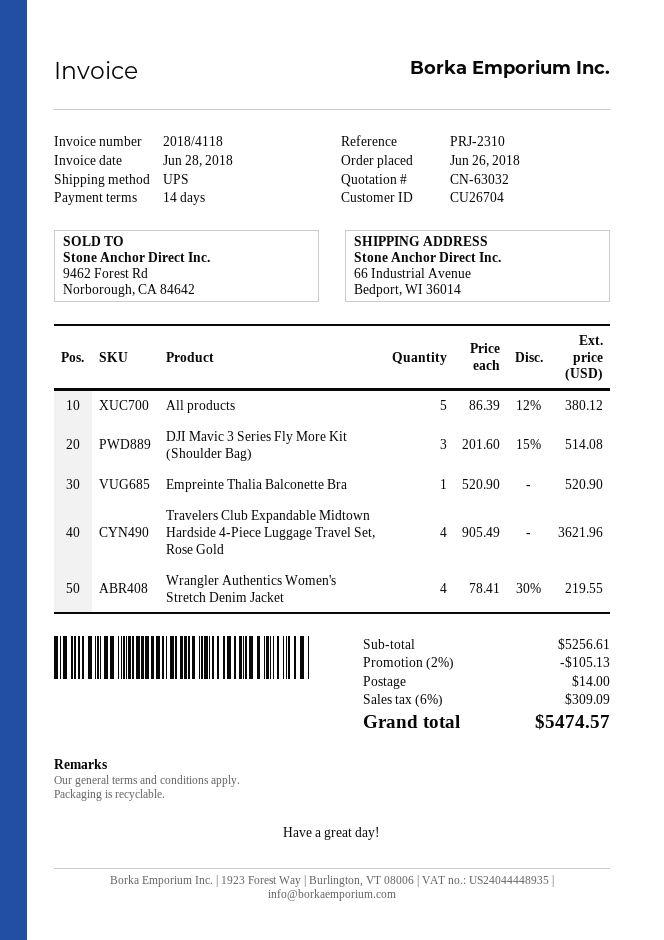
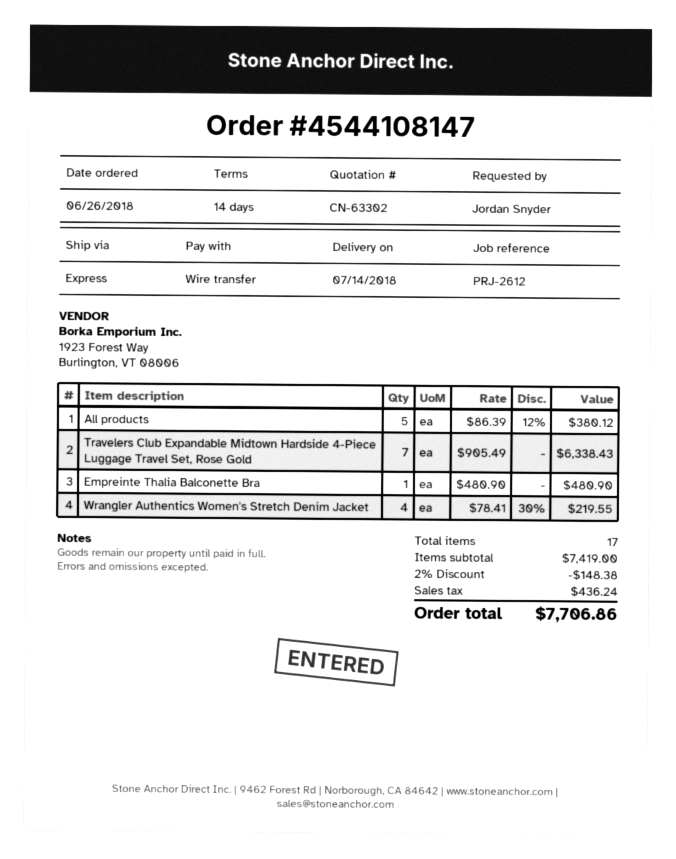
quote number: CN-63032 -> CN-63302
reference: PRJ-2310 -> PRJ-2612
shipping method: UPS -> express
DJI Mavic 3 Series Fly More Kit (Shoulder Bag): 3 x 201.60 - 15% = 514.08 -> none
Empreinte Thalia Balconette Bra: 1 x 520.90 = 520.90 -> 1 x 480.90 = 480.90
Travelers Club Expandable Midtown Hardside 4-Piece Luggage Travel Set, Rose Gold: 4 x 905.49 = 3621.96 -> 7 x 905.49 = 6338.43
subtotal: 5256.61 -> 7419.00
discount: 2% = 105.13 -> 2% = 148.38
shipping: 14.00 -> none
tax: 309.09 -> 436.24
total: 5474.57 -> 7706.86

